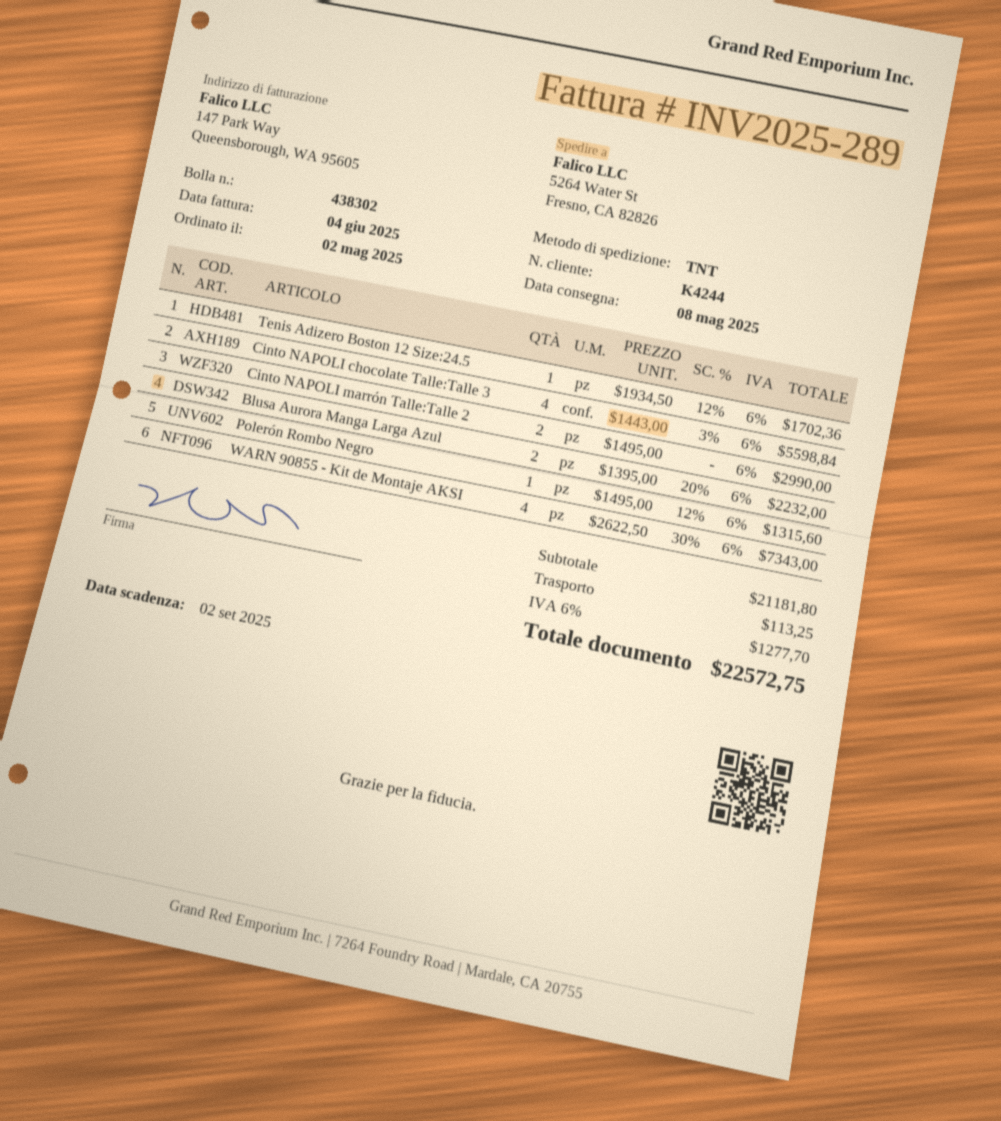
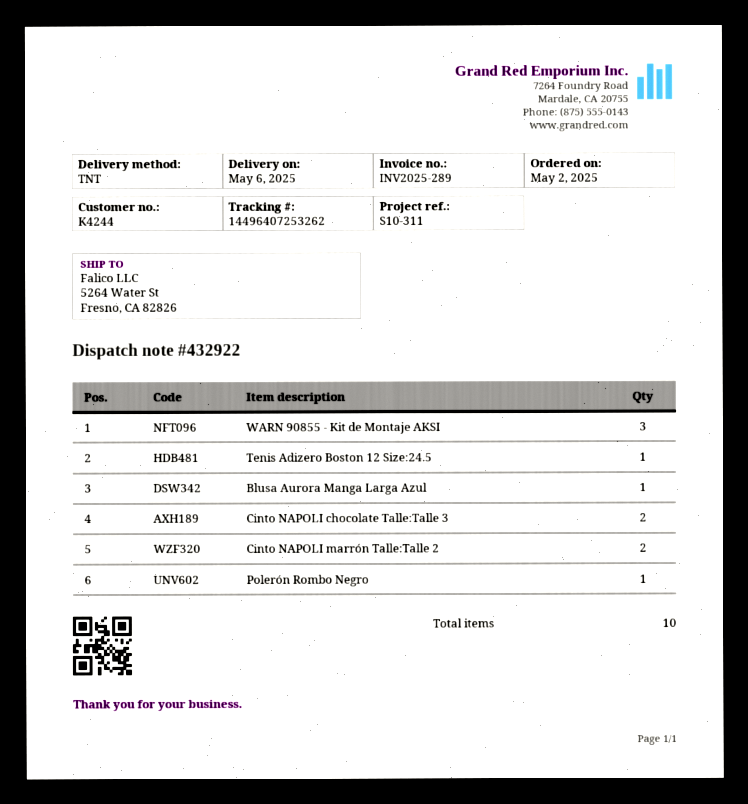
delivery note number: 438302 -> 432922
delivery date: 2025-05-08 -> 2025-05-06
Cinto NAPOLI chocolate Talle:Talle 3: 4 -> 2
Blusa Aurora Manga Larga Azul: 2 -> 1
WARN 90855 - Kit de Montaje AKSI: 4 -> 3

